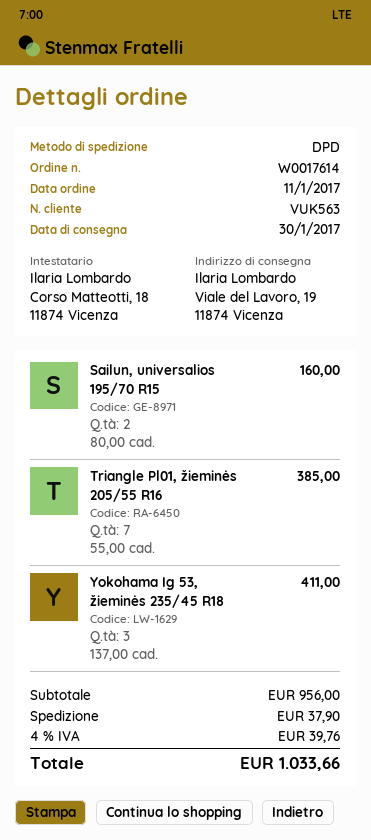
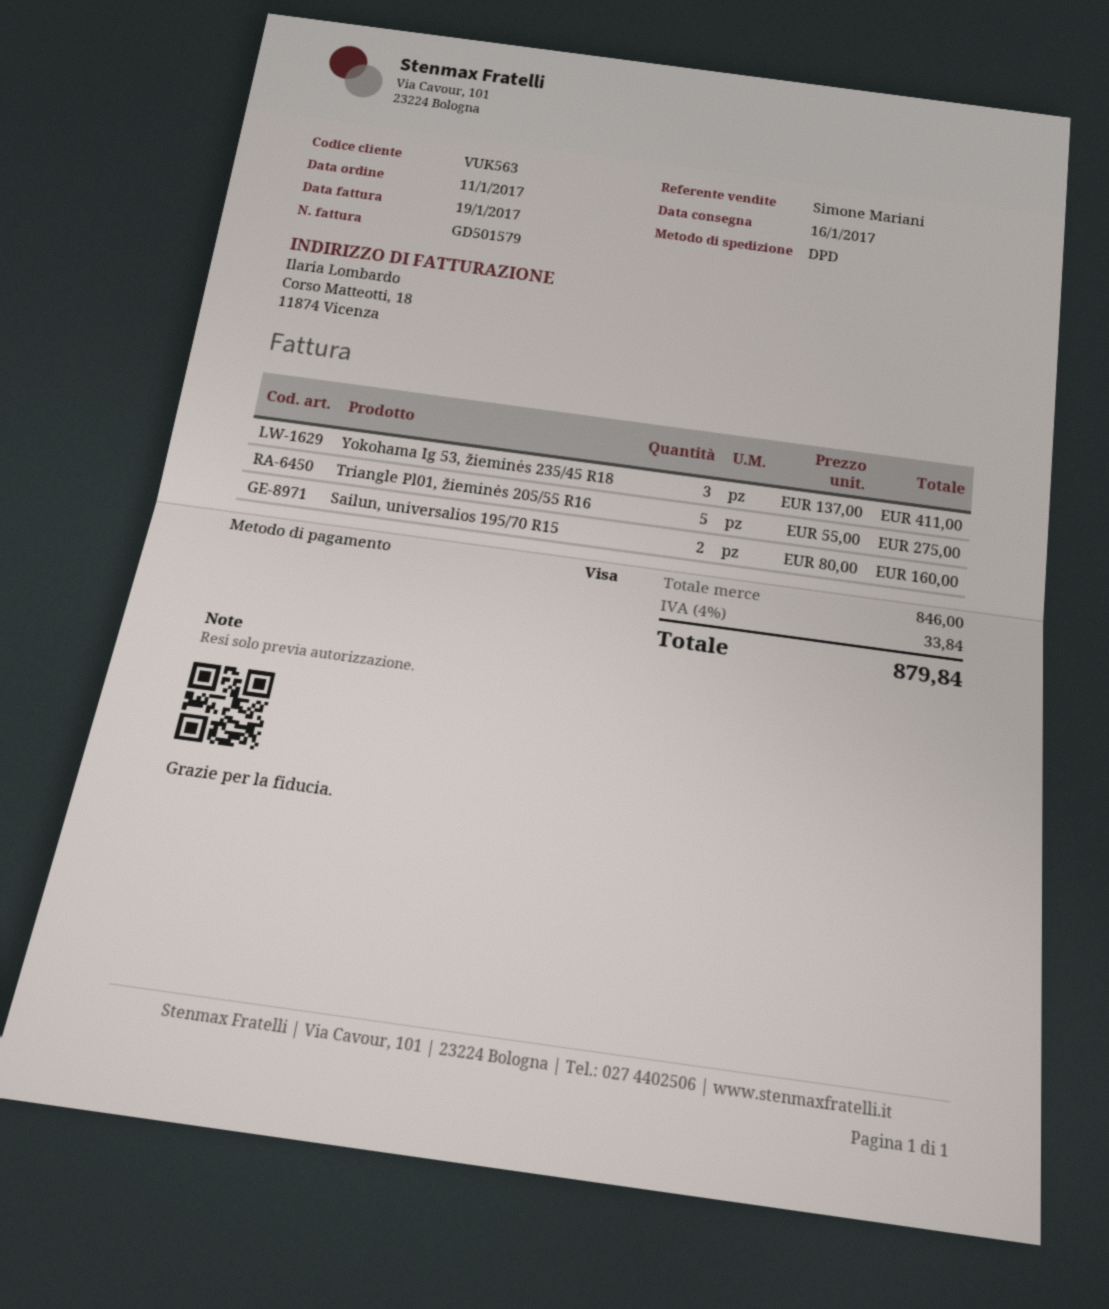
delivery date: 2017-01-30 -> 2017-01-16
Triangle Pl01, žieminės 205/55 R16: 7 x 55.00 = 385.00 -> 5 x 55.00 = 275.00
subtotal: 956.00 -> 846.00
shipping: 37.90 -> none
tax: 4% = 39.76 -> 4% = 33.84
total: 1033.66 -> 879.84

